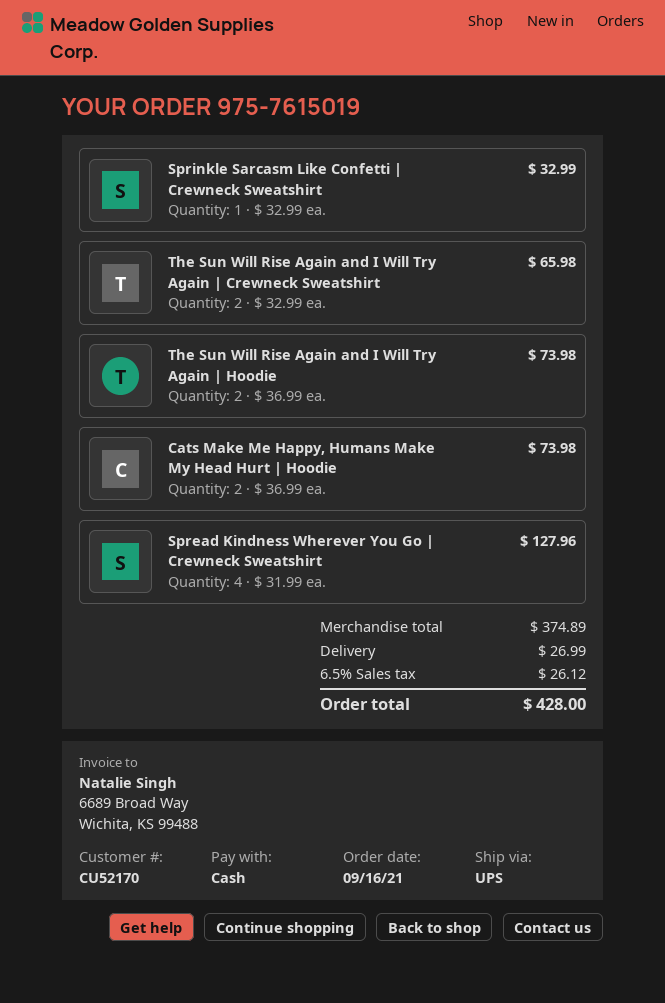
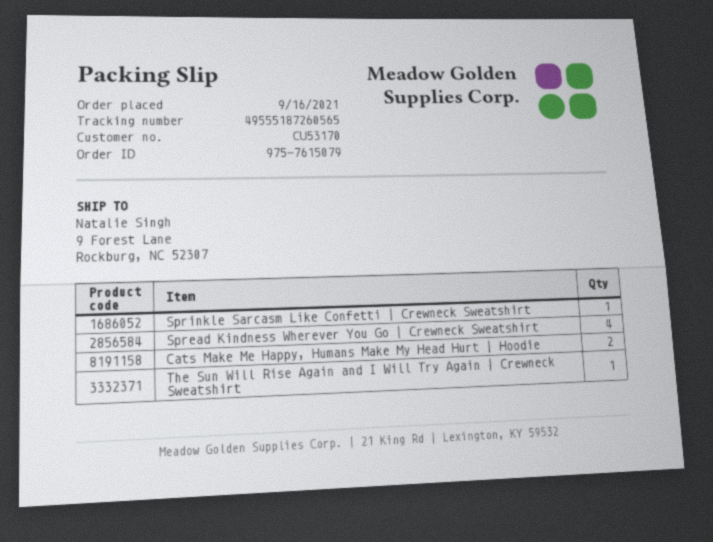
order number: 975-7615019 -> 975-7615079
customer number: CU52170 -> CU53170
The Sun Will Rise Again and I Will Try Again | Crewneck Sweatshirt: 2 -> 1
The Sun Will Rise Again and I Will Try Again | Hoodie: 2 -> none

